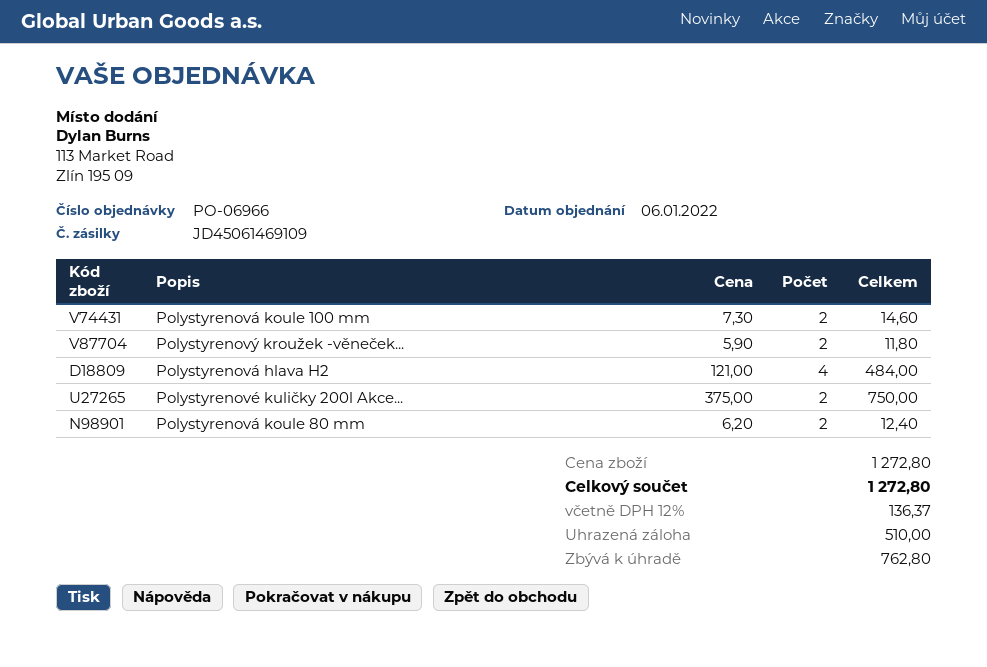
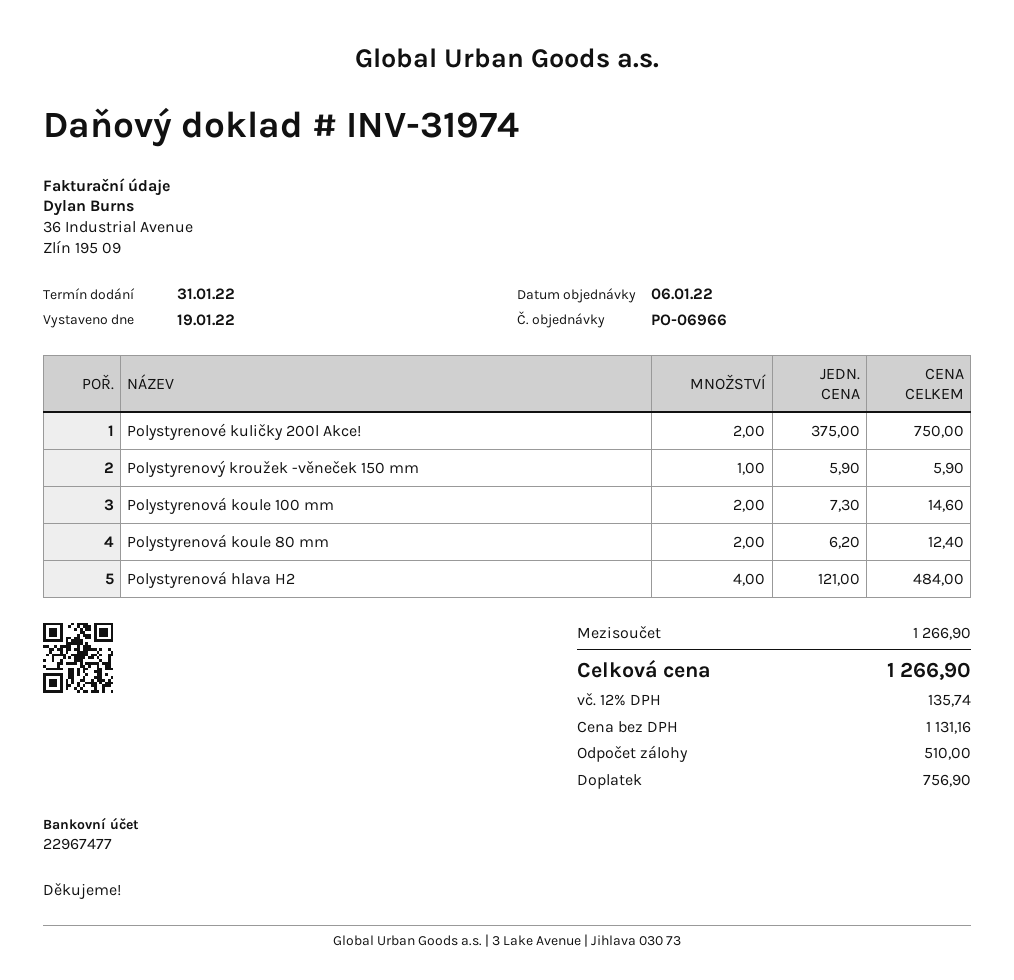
Polystyrenový kroužek -věneček...: 2 x 5.90 = 11.80 -> 1 x 5.90 = 5.90
subtotal: 1272.80 -> 1266.90
tax: 12% = 136.37 -> 12% = 135.74
total: 1272.80 -> 1266.90
balance: 762.80 -> 756.90

